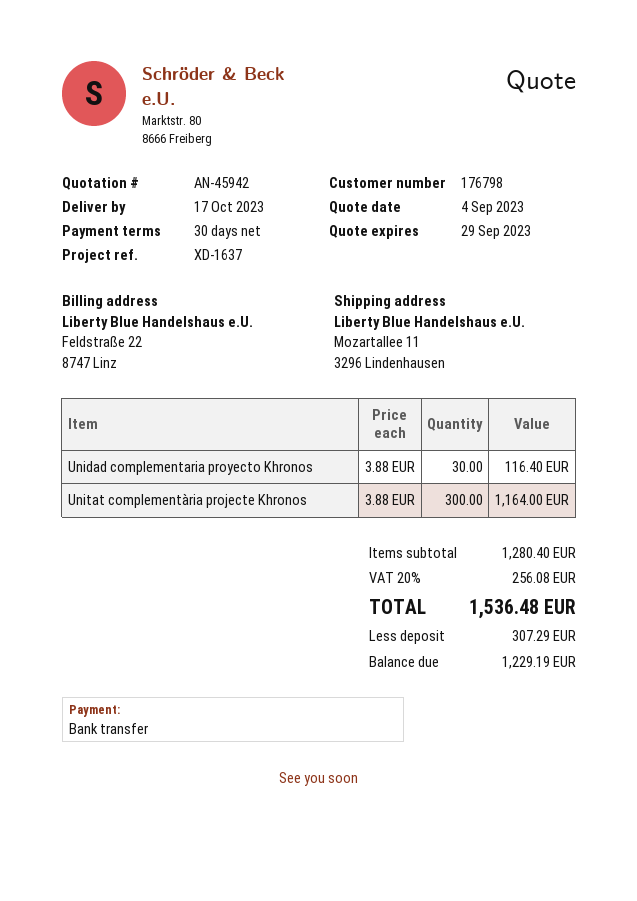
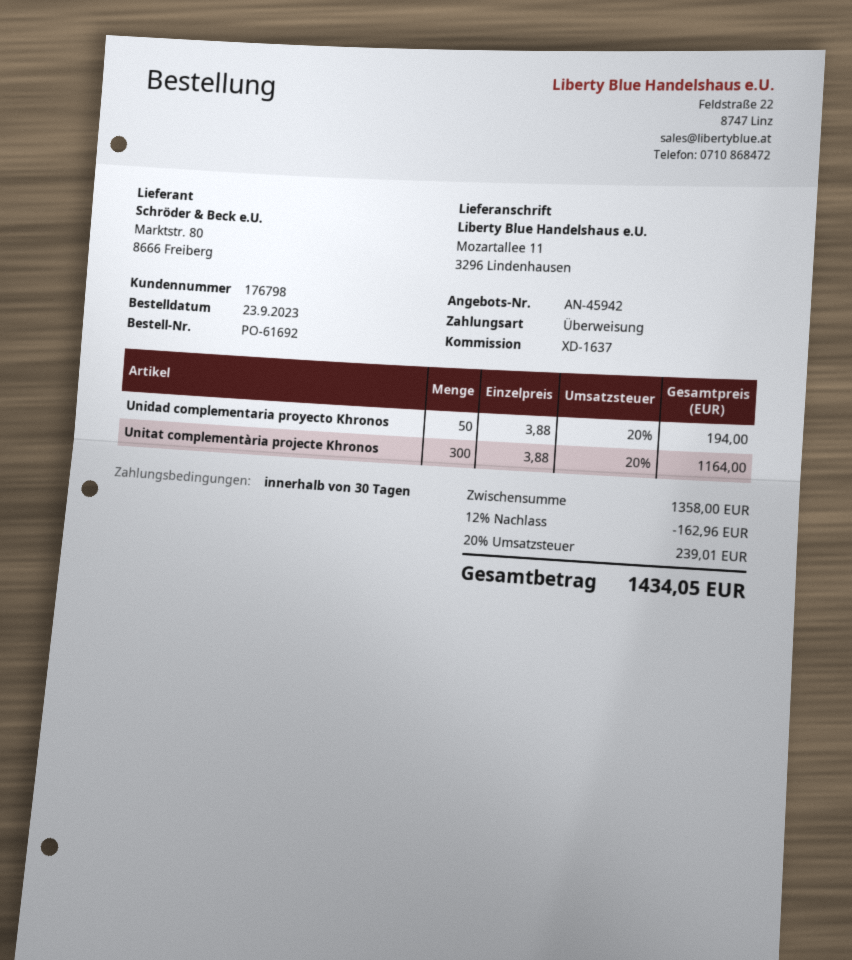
Unidad complementaria proyecto Khronos: 30 x 3.88 = 116.40 -> 50 x 3.88 = 194.00
subtotal: 1280.40 -> 1358.00
discount: none -> 12% = 162.96
tax: 20% = 256.08 -> 20% = 239.01
total: 1536.48 -> 1434.05

